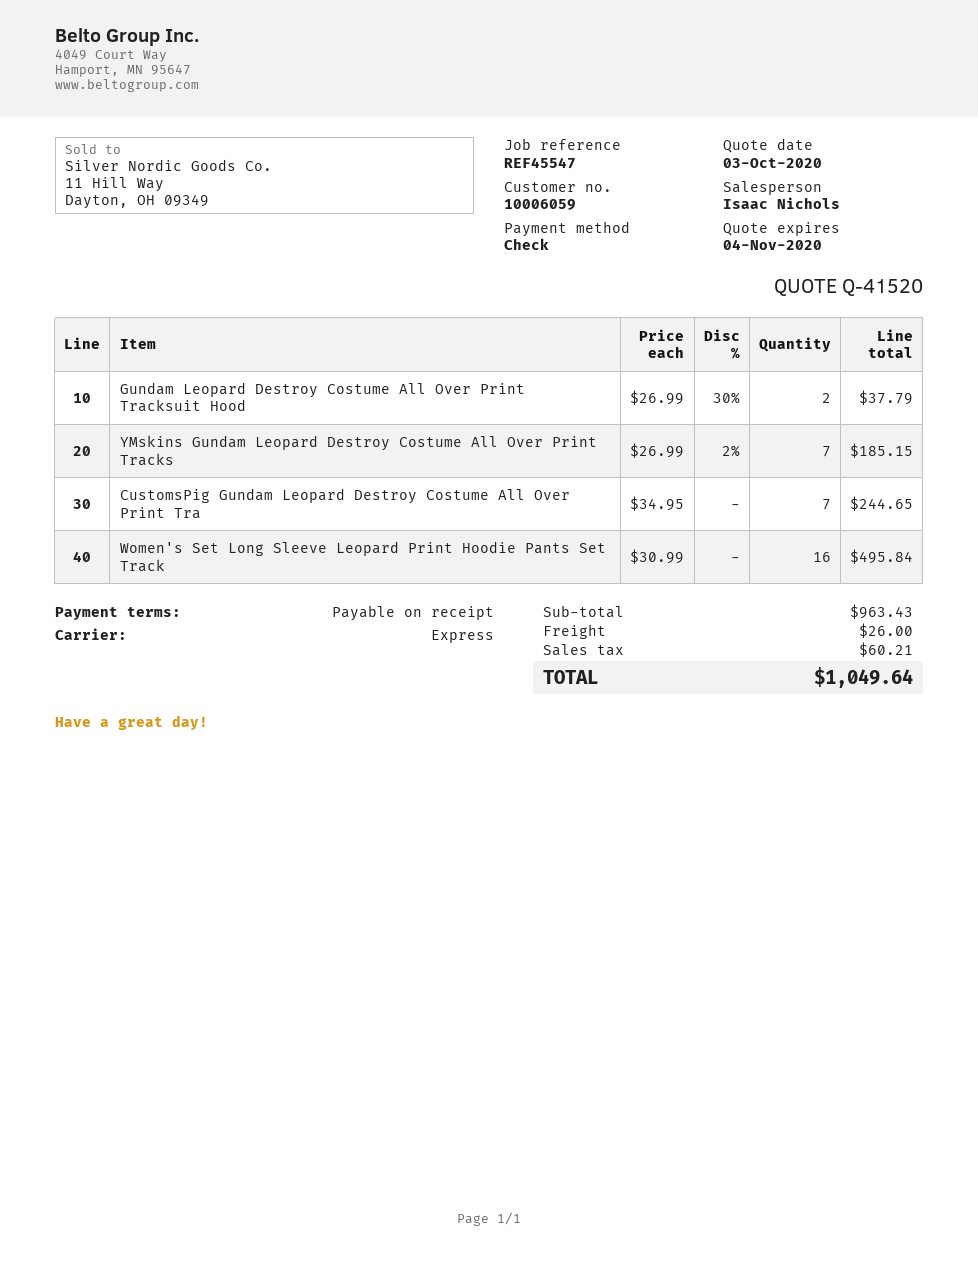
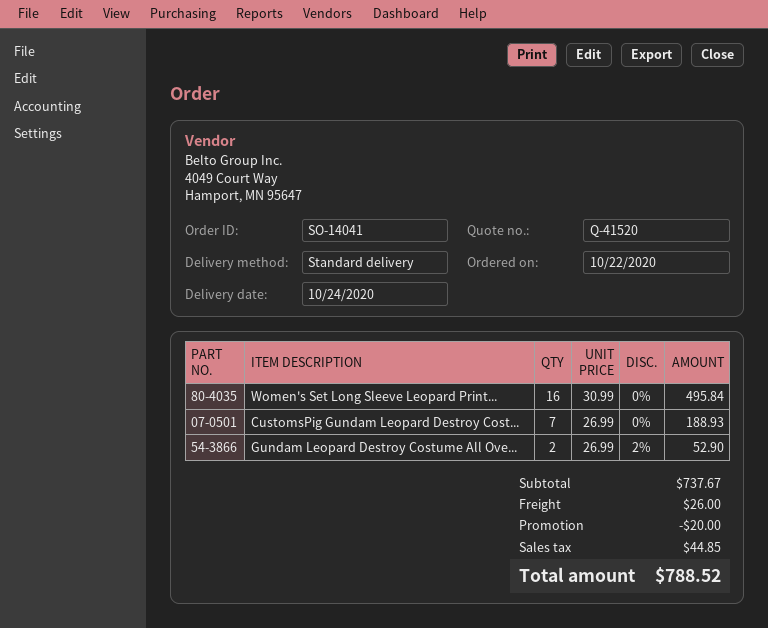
shipping method: express -> standard
Gundam Leopard Destroy Costume All Over Print Tracksuit Hood: 2 x 26.99 - 30% = 37.79 -> 2 x 26.99 - 2% = 52.90
YMskins Gundam Leopard Destroy Costume All Over Print Tracks: 7 x 26.99 - 2% = 185.15 -> none
CustomsPig Gundam Leopard Destroy Costume All Over Print Tra: 7 x 34.95 = 244.65 -> 7 x 26.99 = 188.93
subtotal: 963.43 -> 737.67
discount: none -> 20.00
tax: 60.21 -> 44.85
total: 1049.64 -> 788.52

